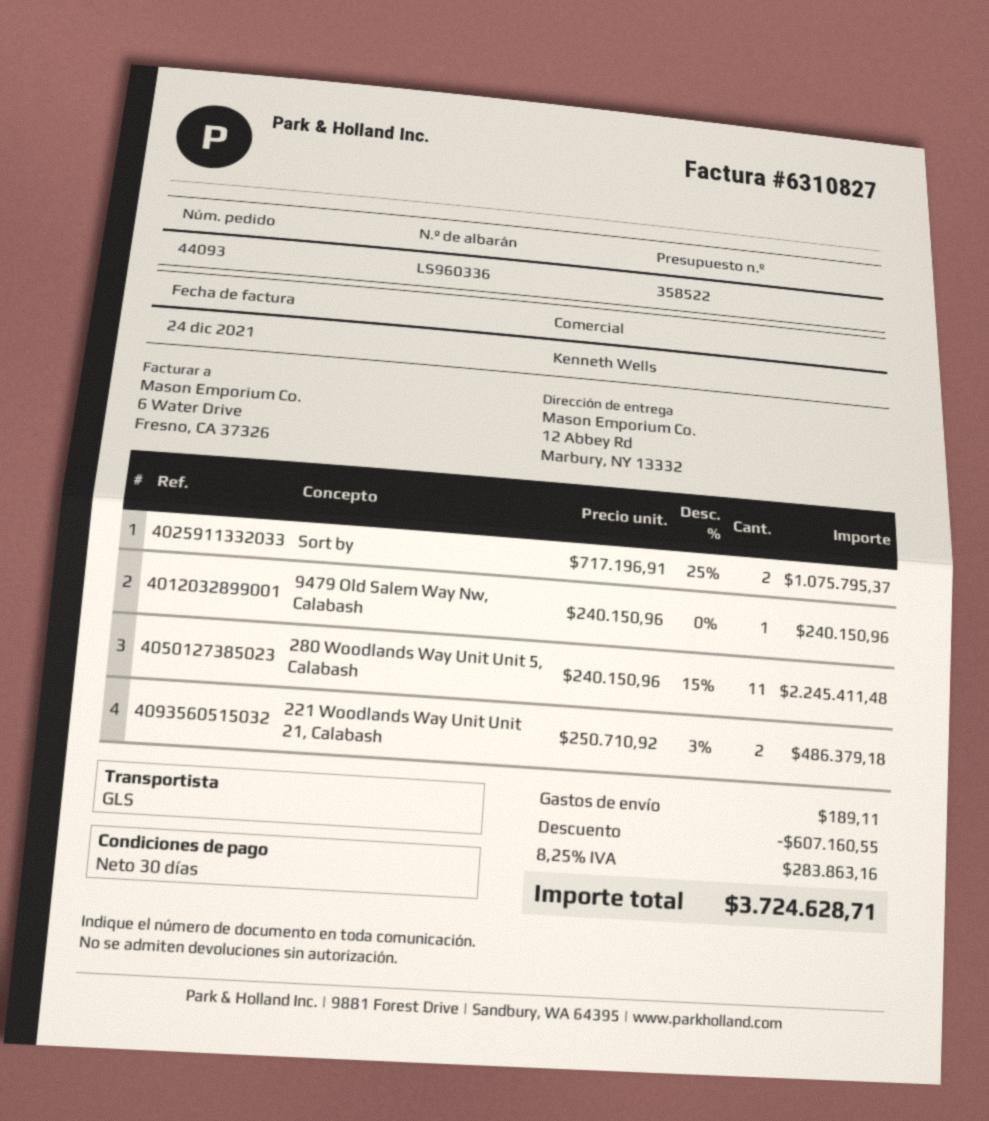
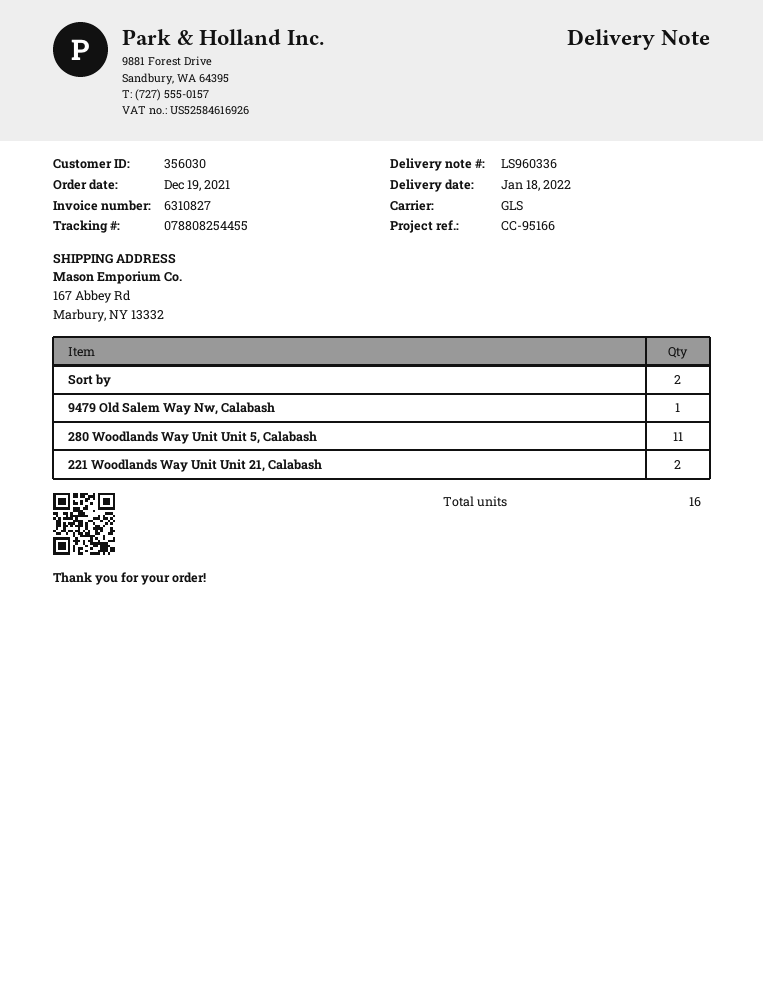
ship to: 12 Abbey Rd, Marbury, NY 13332 -> 167 Abbey Rd, Marbury, NY 13332

